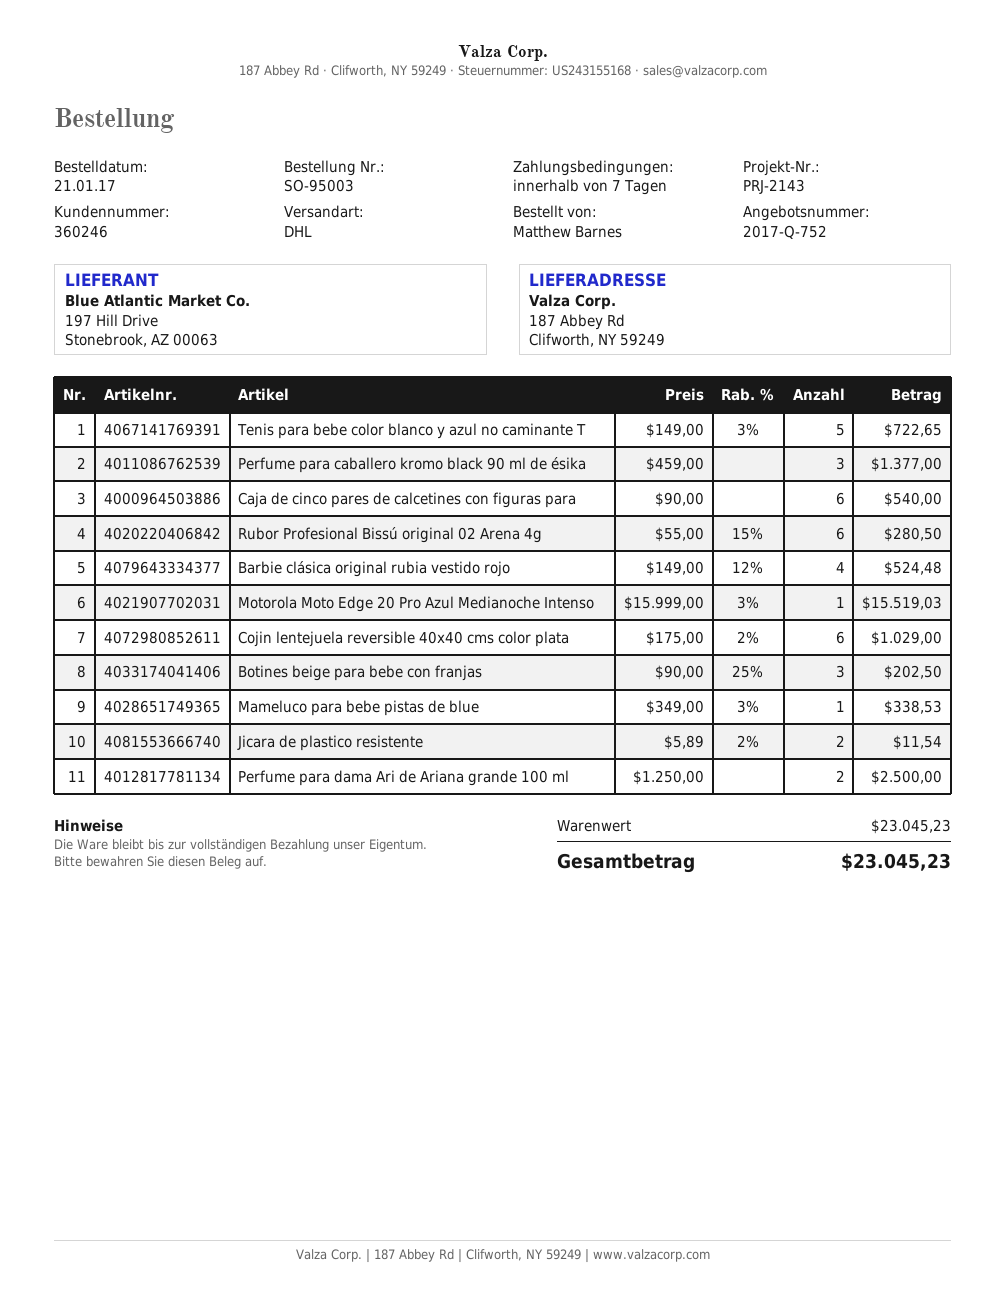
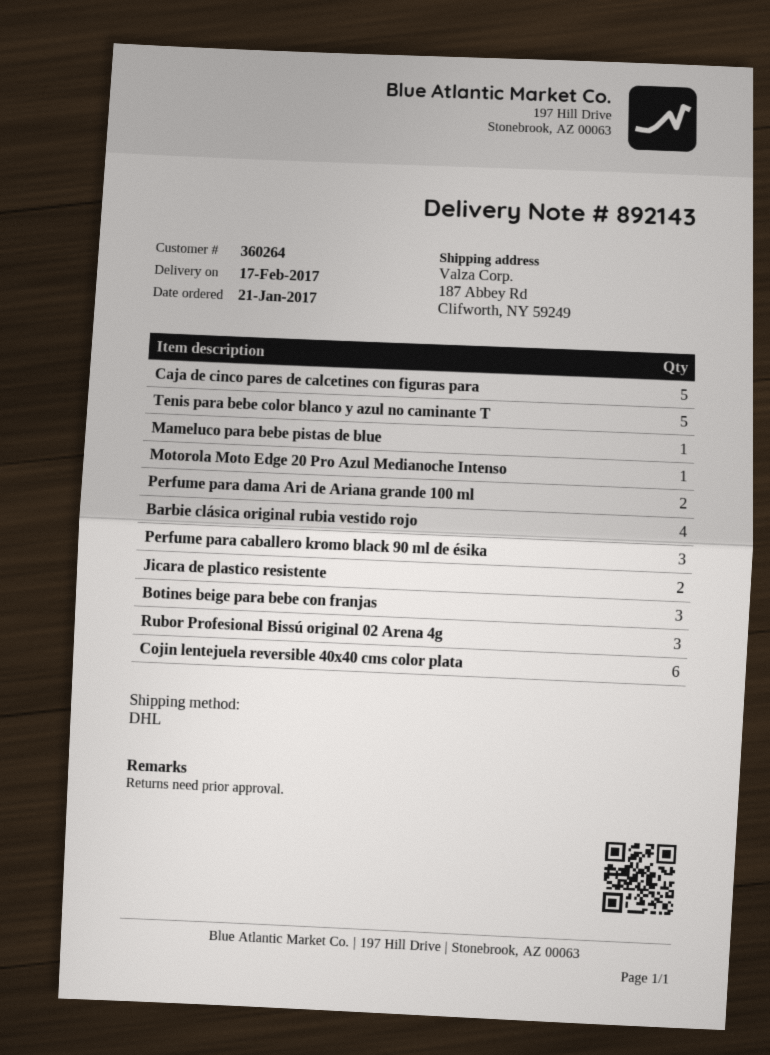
customer number: 360246 -> 360264
Caja de cinco pares de calcetines con figuras para: 6 -> 5
Rubor Profesional Bissú original 02 Arena 4g: 6 -> 3

